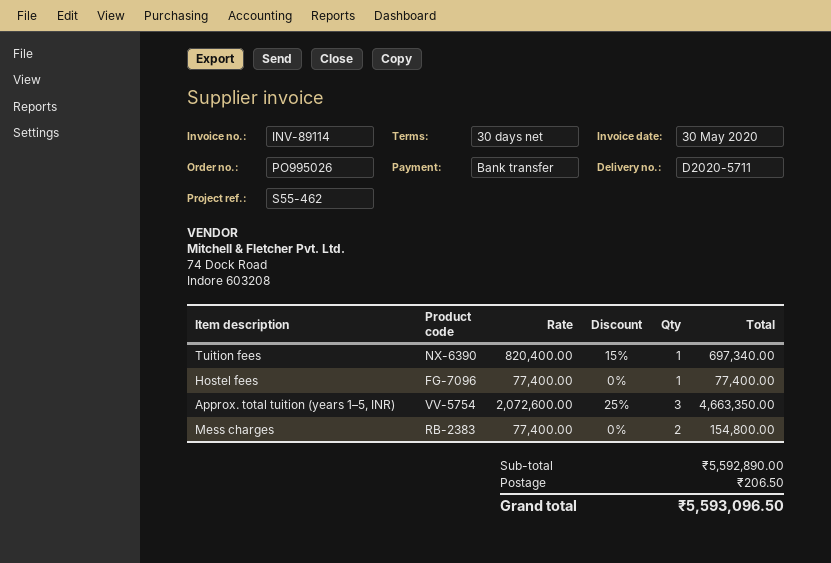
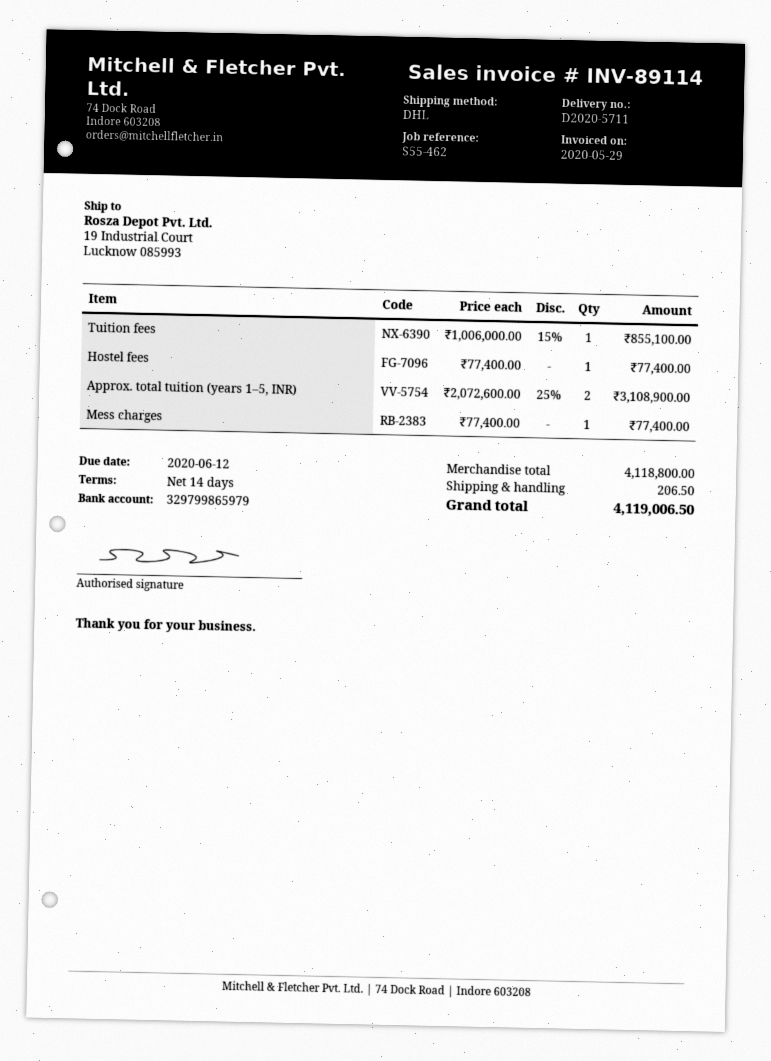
invoice date: 2020-05-30 -> 2020-05-29
payment terms: 30 days -> 14 days
Tuition fees: 1 x 820400.00 - 15% = 697340.00 -> 1 x 1006000.00 - 15% = 855100.00
Approx. total tuition (years 1–5, INR): 3 x 2072600.00 - 25% = 4663350.00 -> 2 x 2072600.00 - 25% = 3108900.00
Mess charges: 2 x 77400.00 = 154800.00 -> 1 x 77400.00 = 77400.00
subtotal: 5592890.00 -> 4118800.00
total: 5593096.50 -> 4119006.50

